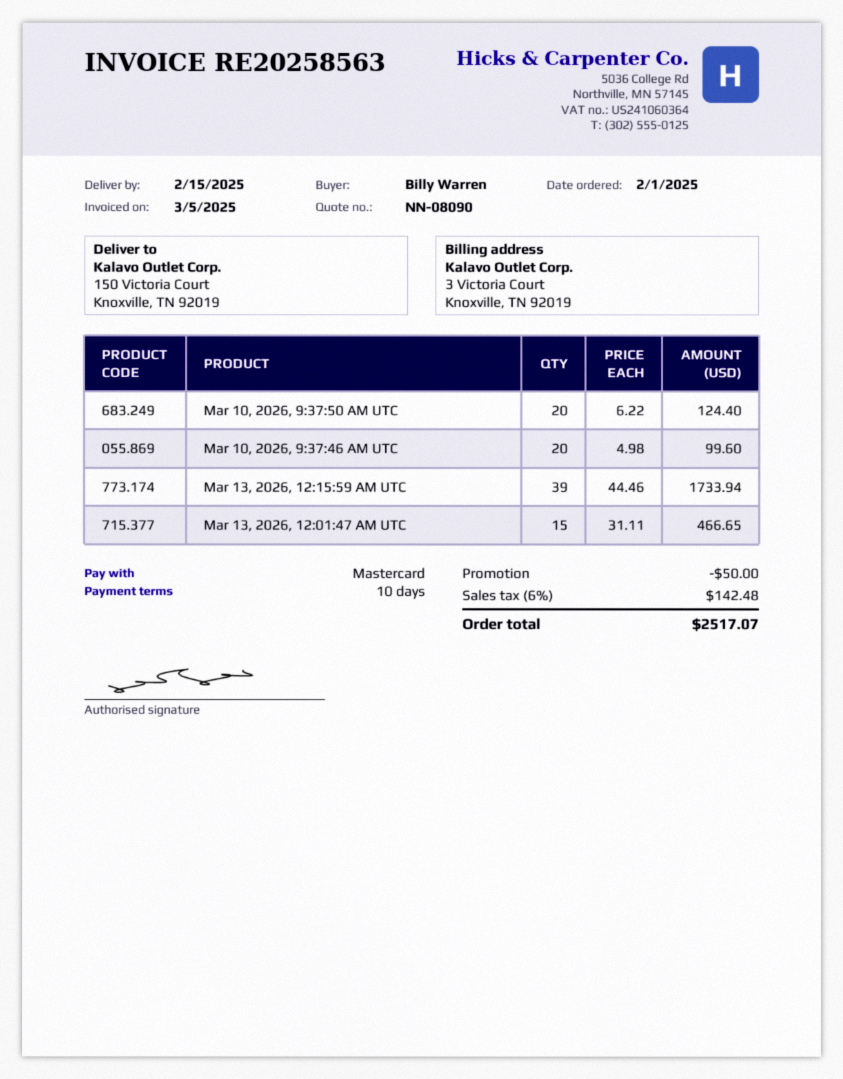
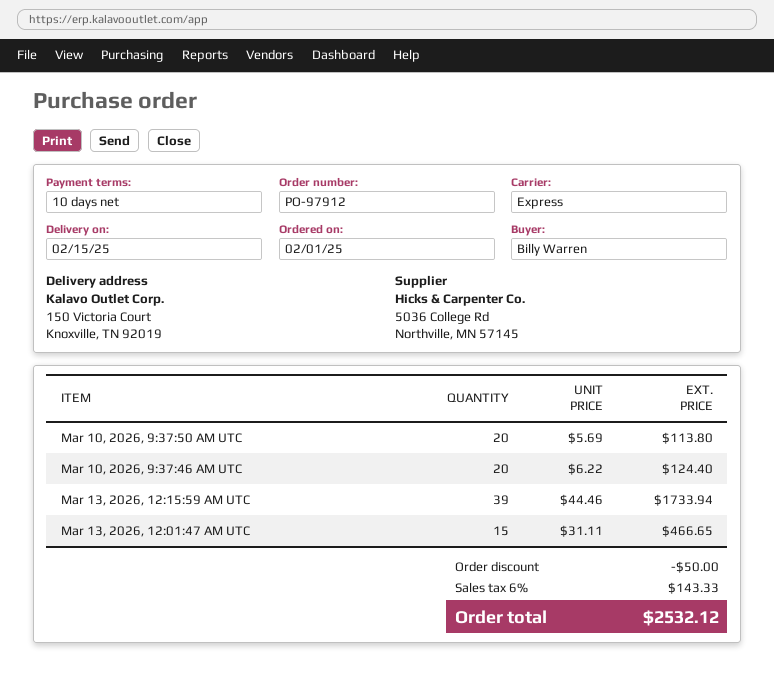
Mar 10, 2026, 9:37:50 AM UTC: 20 x 6.22 = 124.40 -> 20 x 5.69 = 113.80
Mar 10, 2026, 9:37:46 AM UTC: 20 x 4.98 = 99.60 -> 20 x 6.22 = 124.40
tax: 6% = 142.48 -> 6% = 143.33
total: 2517.07 -> 2532.12

